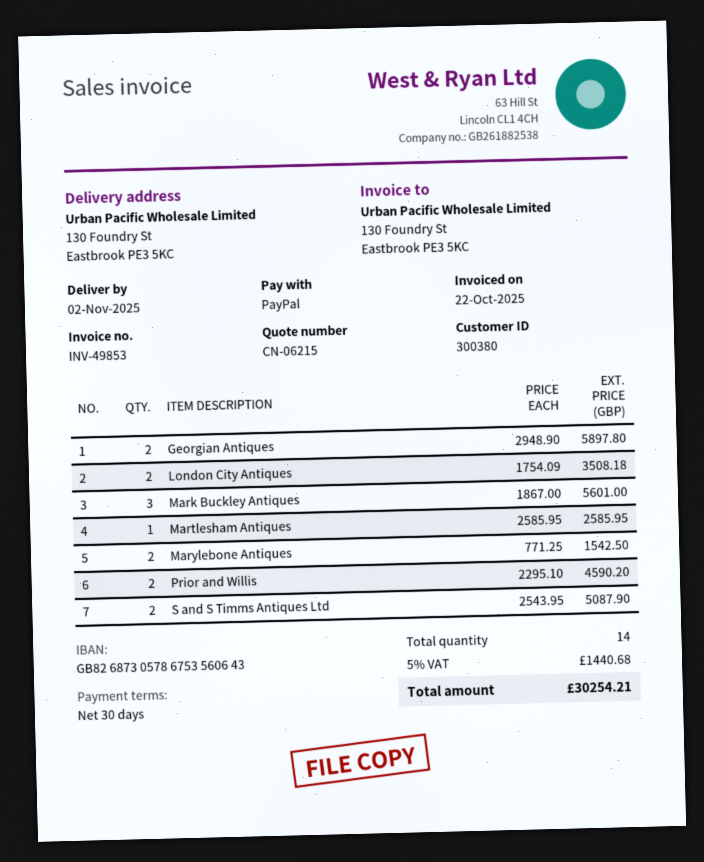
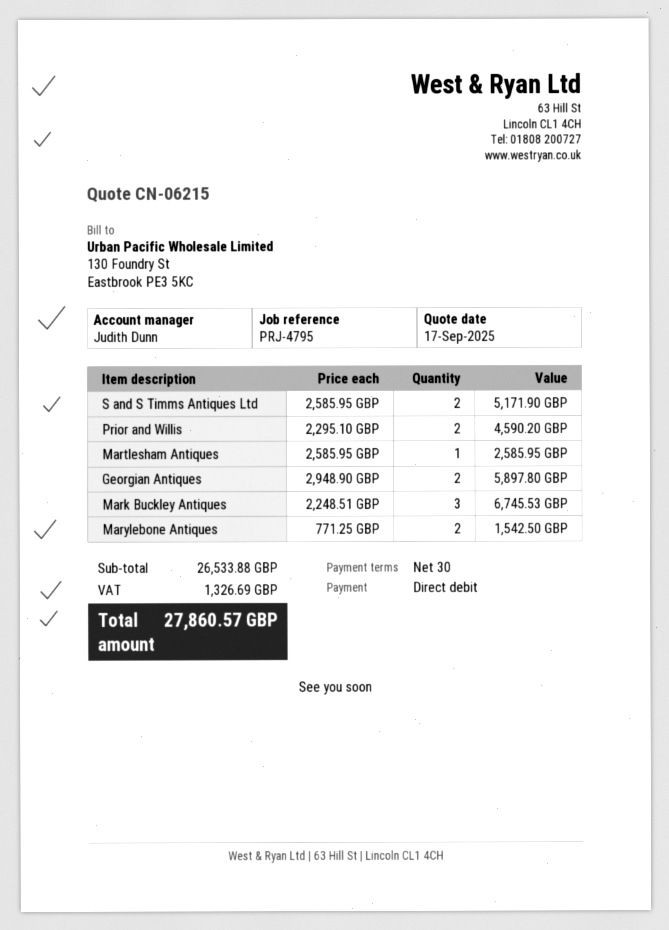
payment method: PayPal -> direct debit
London City Antiques: 2 x 1754.09 = 3508.18 -> none
Mark Buckley Antiques: 3 x 1867.00 = 5601.00 -> 3 x 2248.51 = 6745.53
S and S Timms Antiques Ltd: 2 x 2543.95 = 5087.90 -> 2 x 2585.95 = 5171.90
tax: 1440.68 -> 1326.69
total: 30254.21 -> 27860.57

